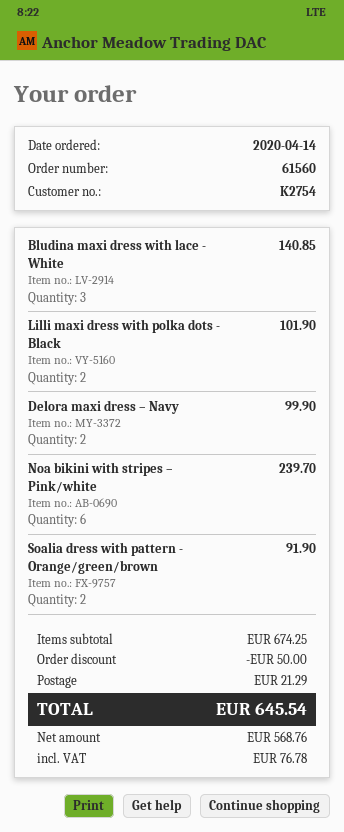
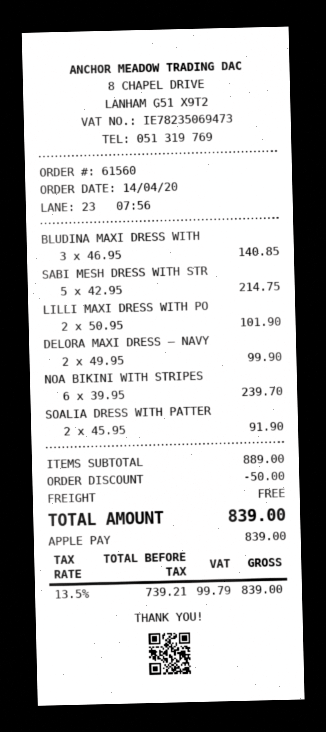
SABI MESH DRESS WITH STR: none -> 5 for 214.75
subtotal: 674.25 -> 889.00
shipping: 21.29 -> 0.00
net: 568.76 -> 739.21
tax: 76.78 -> 99.79
total: 645.54 -> 839.00

